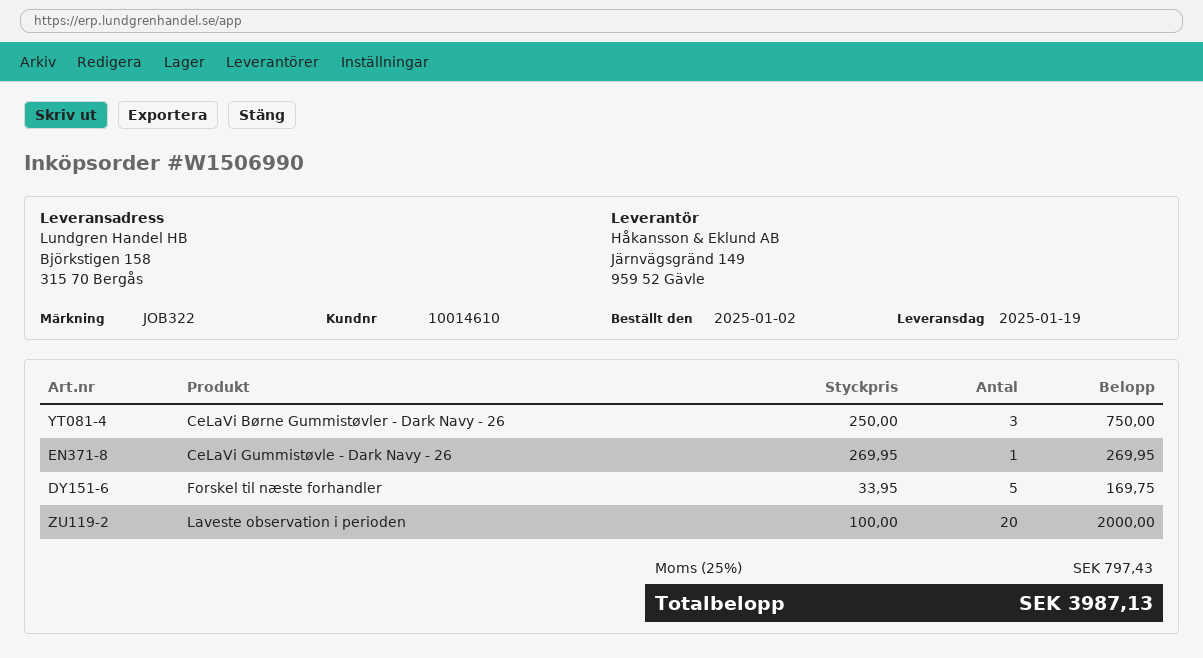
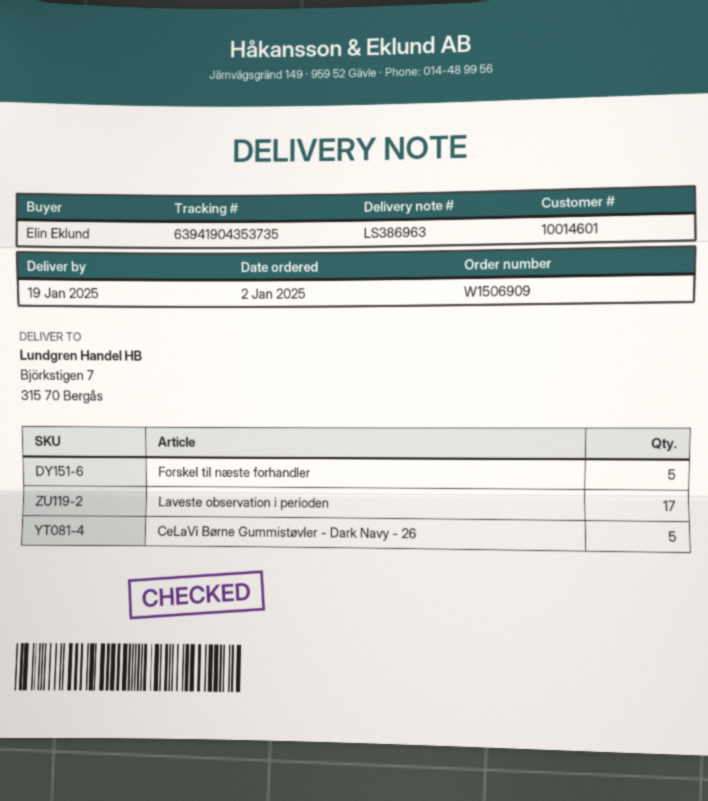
order number: W1506990 -> W1506909
customer number: 10014610 -> 10014601
ship to: Björkstigen 158, 315 70 Bergås -> Björkstigen 7, 315 70 Bergås
CeLaVi Børne Gummistøvler - Dark Navy - 26: 3 -> 5
CeLaVi Gummistøvle - Dark Navy - 26: 1 -> none
Laveste observation i perioden: 20 -> 17

